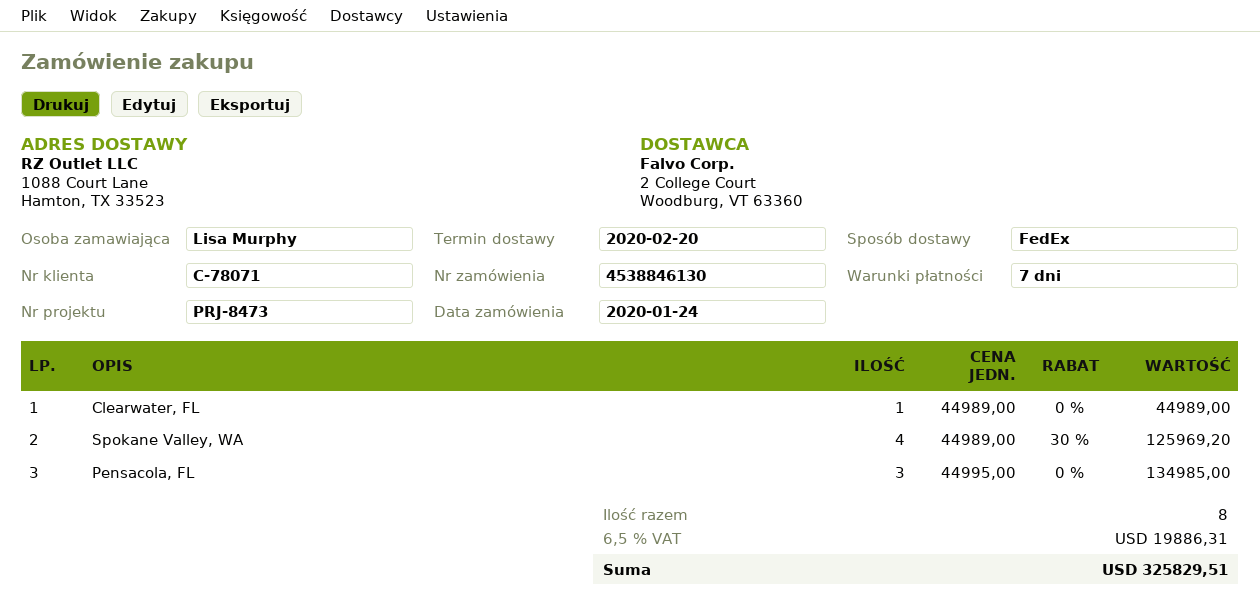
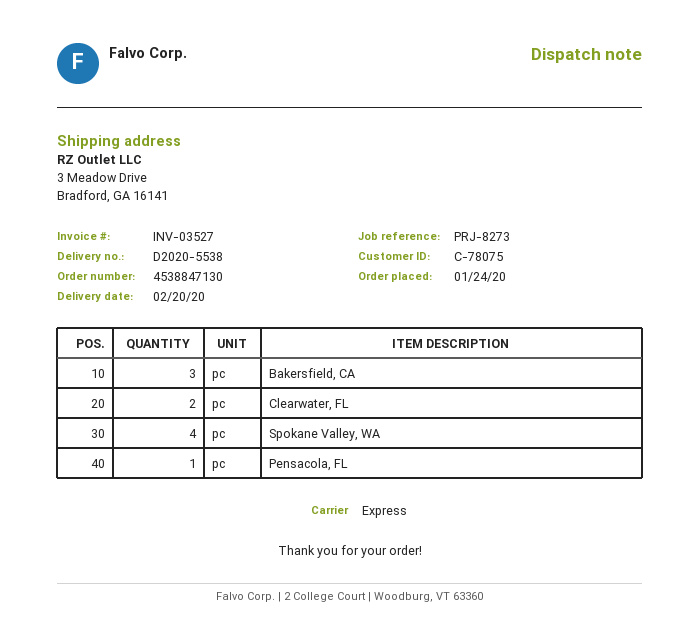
order number: 4538846130 -> 4538847130
customer number: C-78071 -> C-78075
reference: PRJ-8473 -> PRJ-8273
shipping method: FedEx -> express
ship to: 1088 Court Lane, Hamton, TX 33523 -> 3 Meadow Drive, Bradford, GA 16141
Clearwater, FL: 1 -> 2
Pensacola, FL: 3 -> 1
Bakersfield, CA: none -> 3

